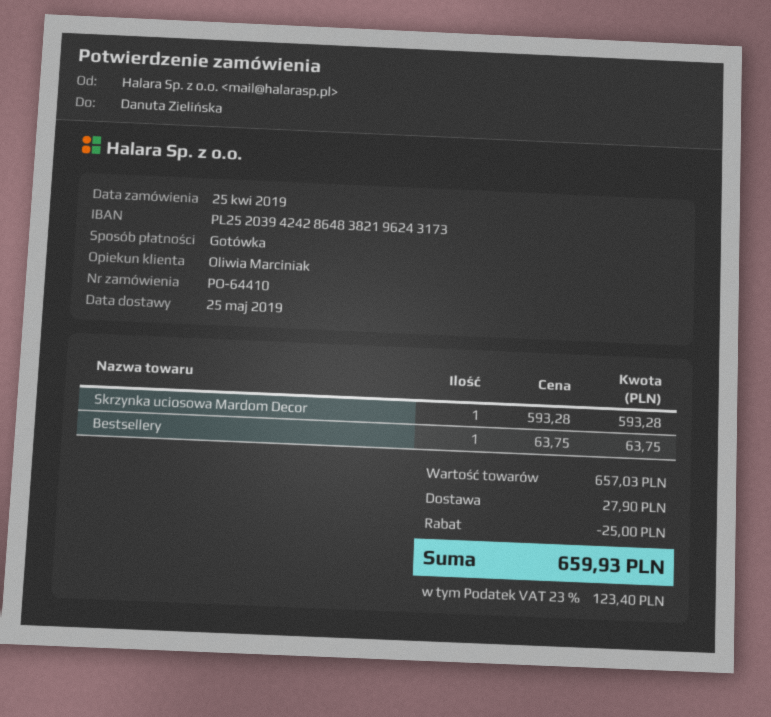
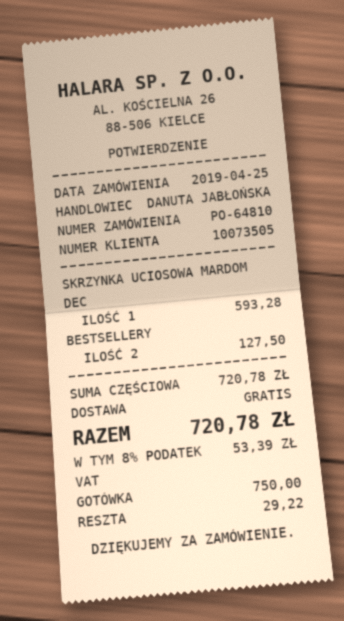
order number: PO-64410 -> PO-64810
sales rep: Oliwia Marciniak -> DANUTA JABŁOŃSKA
Bestsellery: 1 for 63.75 -> 2 for 127.50
subtotal: 657.03 -> 720.78
discount: 25.00 -> none
shipping: 27.90 -> 0.00
tax: 23% = 123.40 -> 8% = 53.39
total: 659.93 -> 720.78

